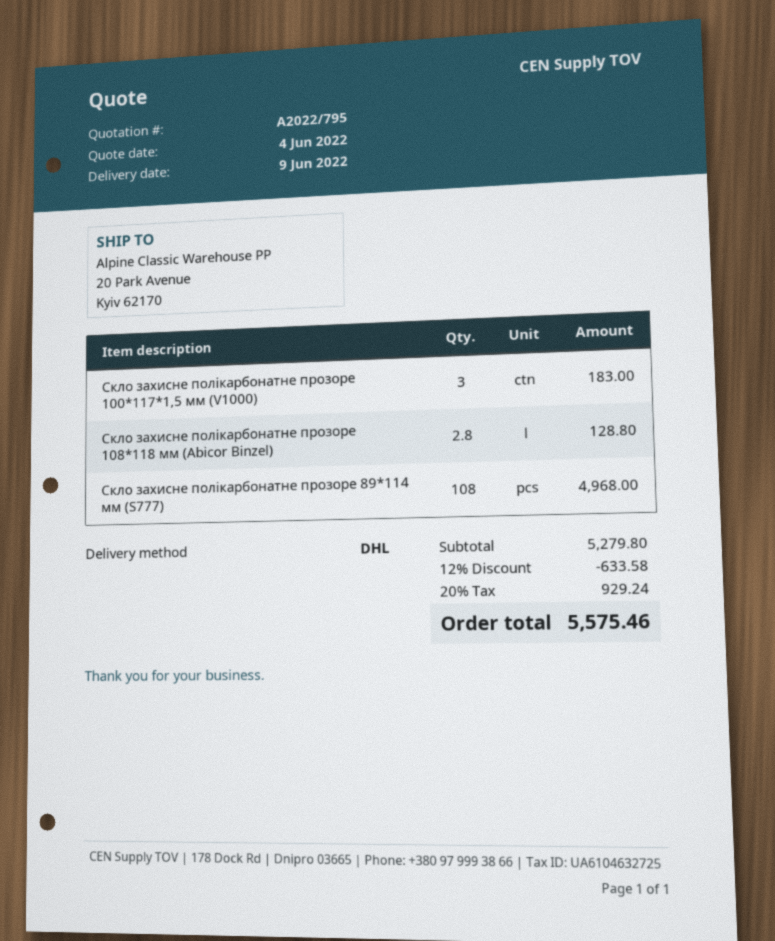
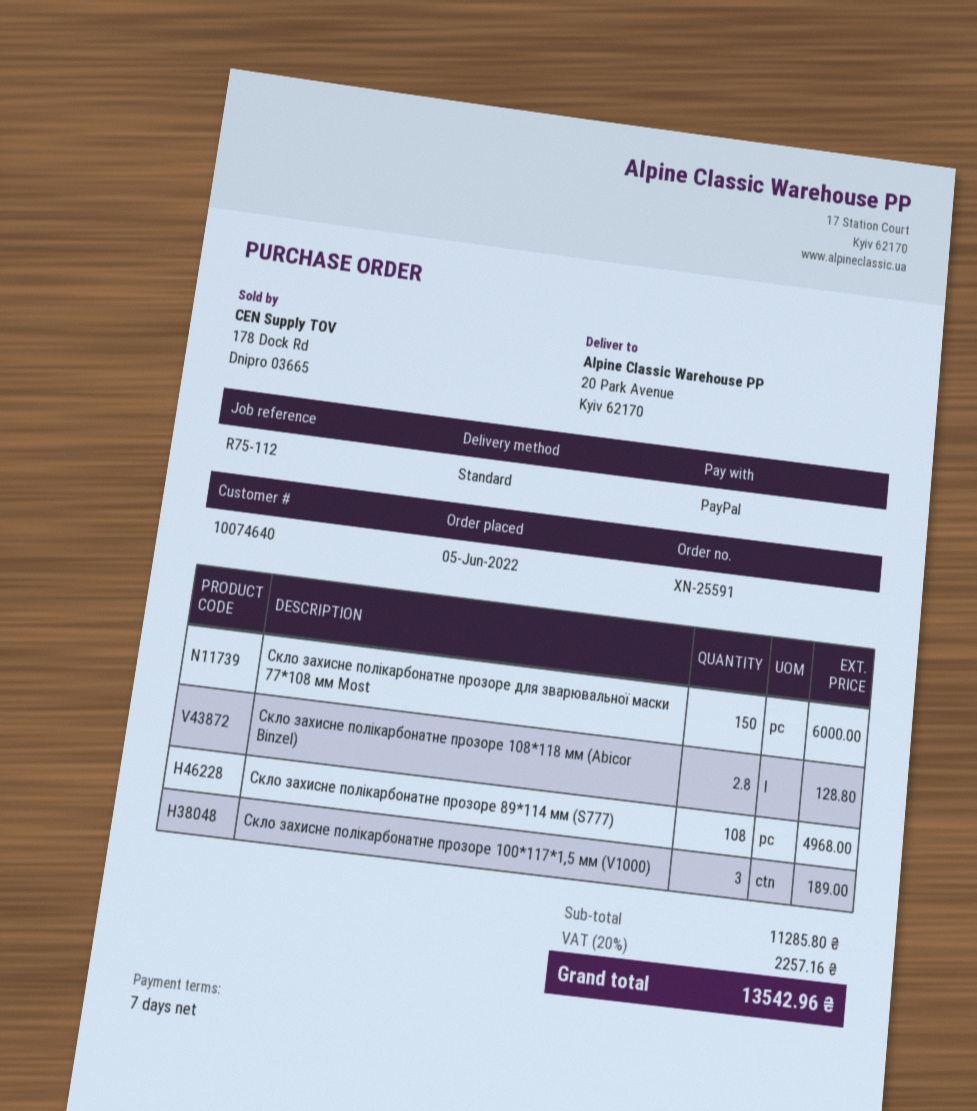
shipping method: DHL -> standard
Скло захисне полікарбонатне прозоре 100*117*1,5 мм (V1000): 3 for 183.00 -> 3 for 189.00
Скло захисне полікарбонатне прозоре для зварювальної маски 77*108 мм Most: none -> 150 for 6000.00
subtotal: 5279.80 -> 11285.80
discount: 12% = 633.58 -> none
tax: 20% = 929.24 -> 20% = 2257.16
total: 5575.46 -> 13542.96

